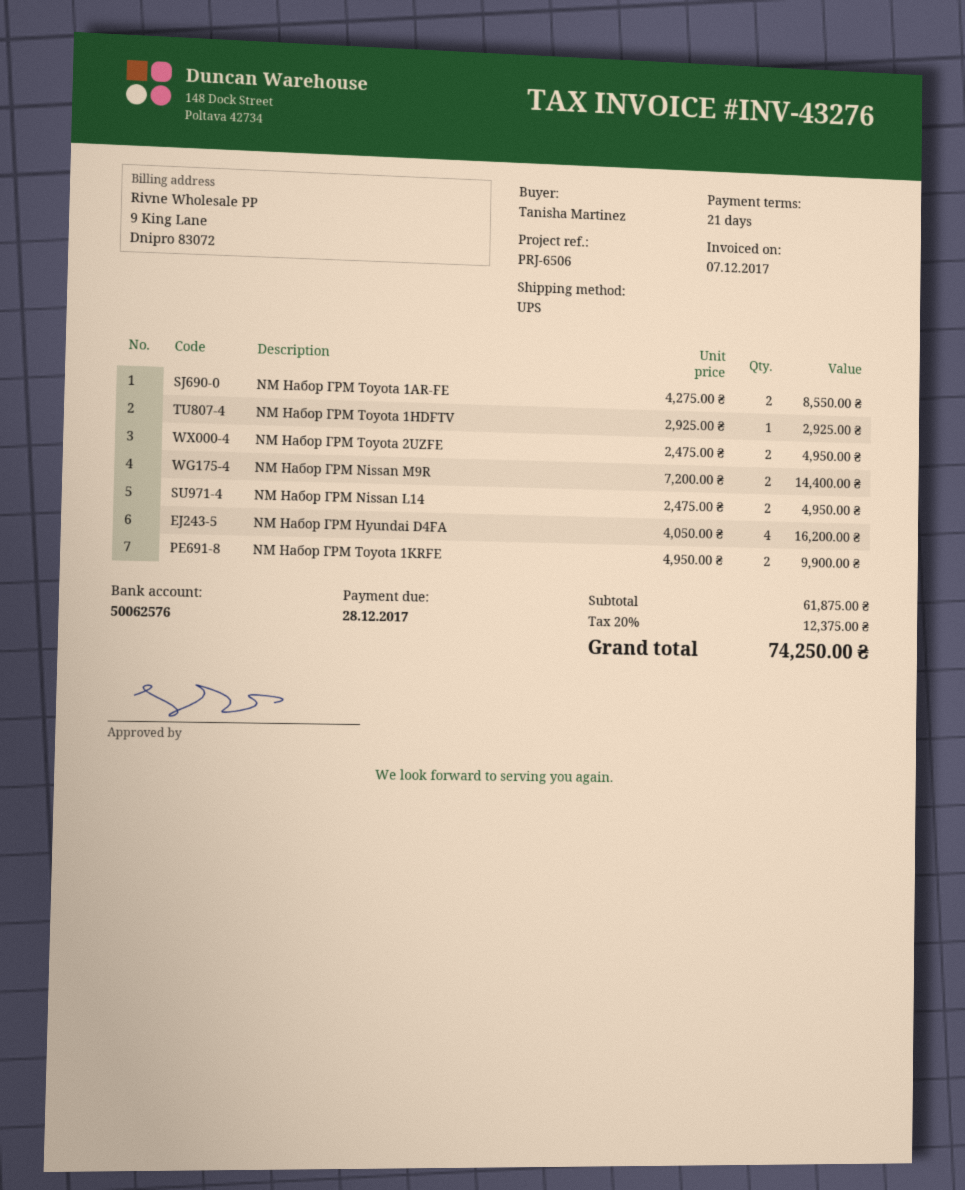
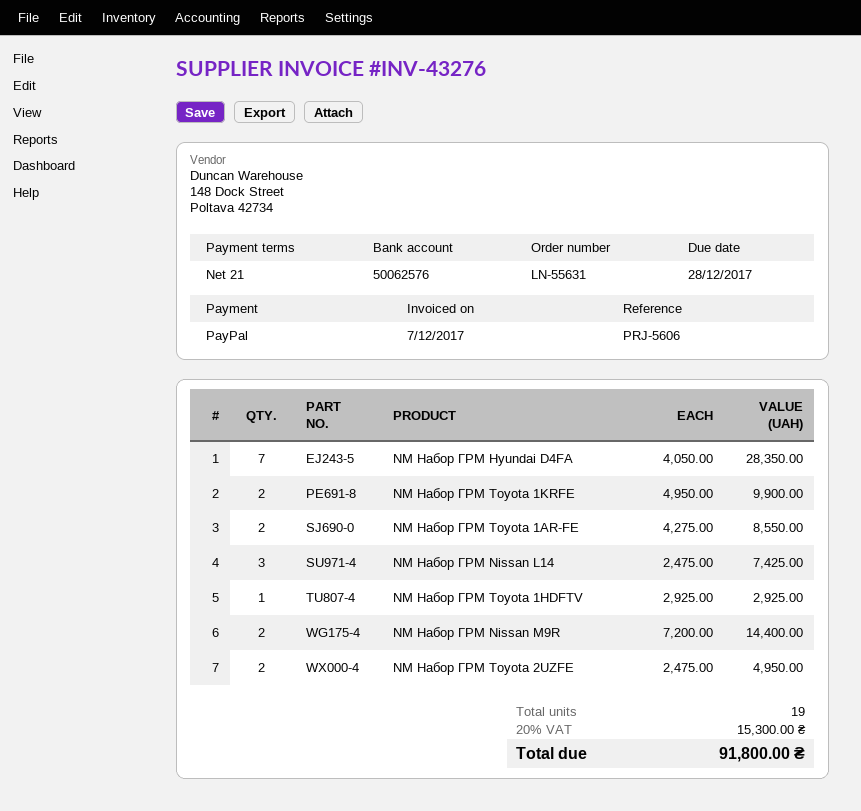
reference: PRJ-6506 -> PRJ-5606
NM Набор ГРМ Nissan L14: 2 x 2475.00 = 4950.00 -> 3 x 2475.00 = 7425.00
NM Набор ГРМ Hyundai D4FA: 4 x 4050.00 = 16200.00 -> 7 x 4050.00 = 28350.00
tax: 20% = 12375.00 -> 20% = 15300.00
total: 74250.00 -> 91800.00

